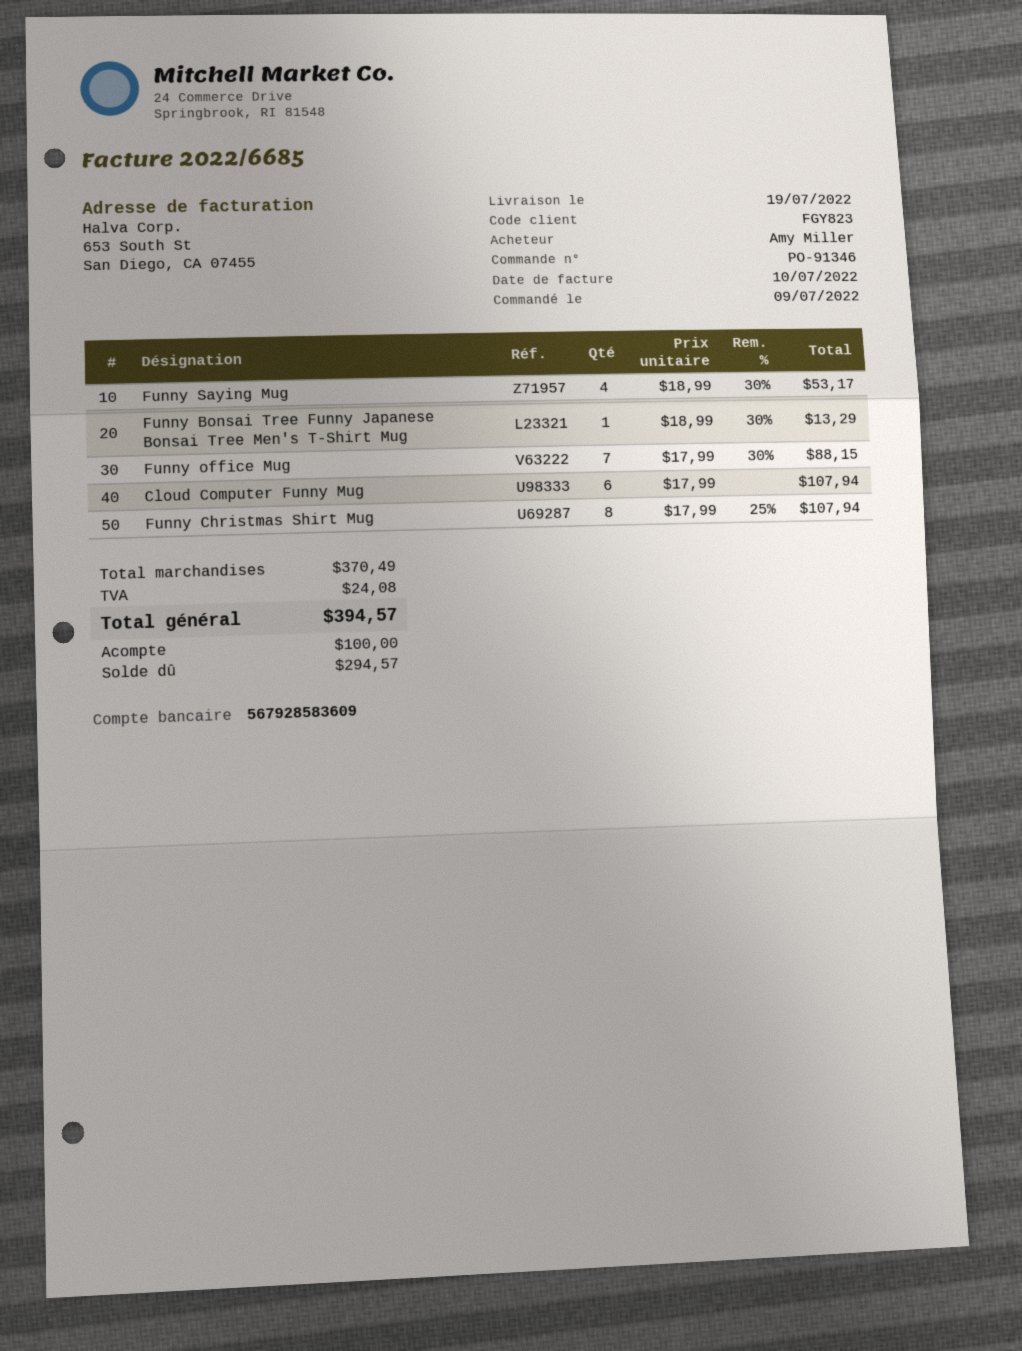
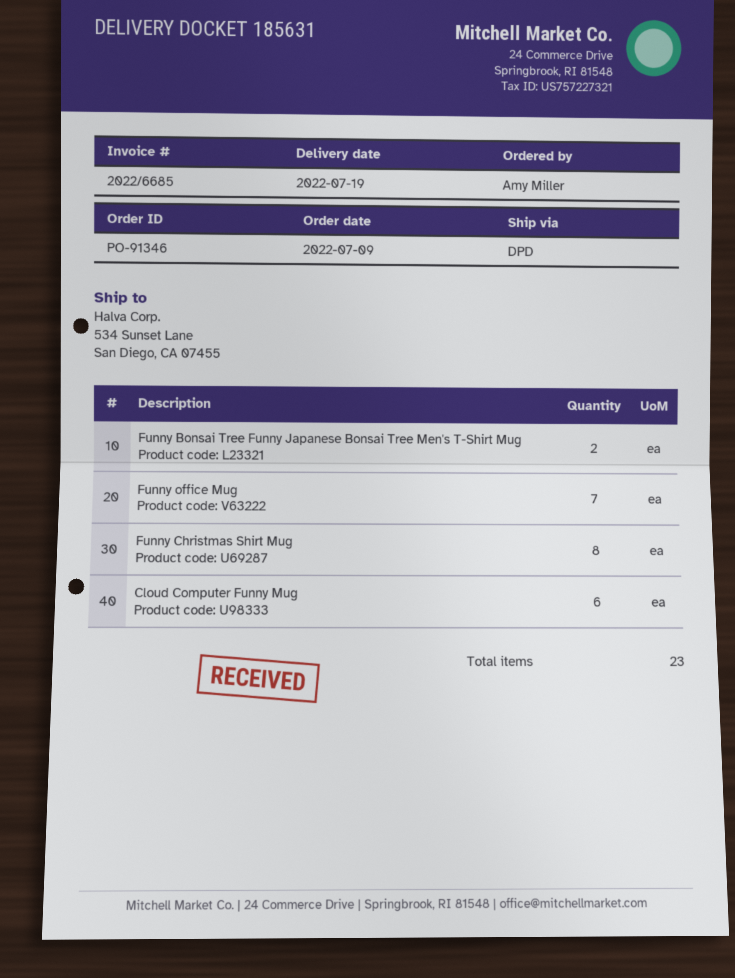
Funny Saying Mug: 4 -> none
Funny Bonsai Tree Funny Japanese Bonsai Tree Men's T-Shirt Mug: 1 -> 2

